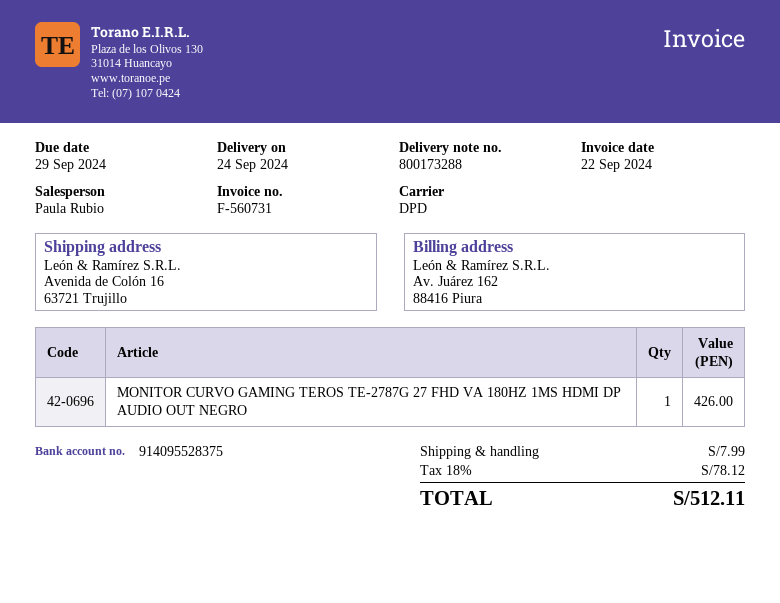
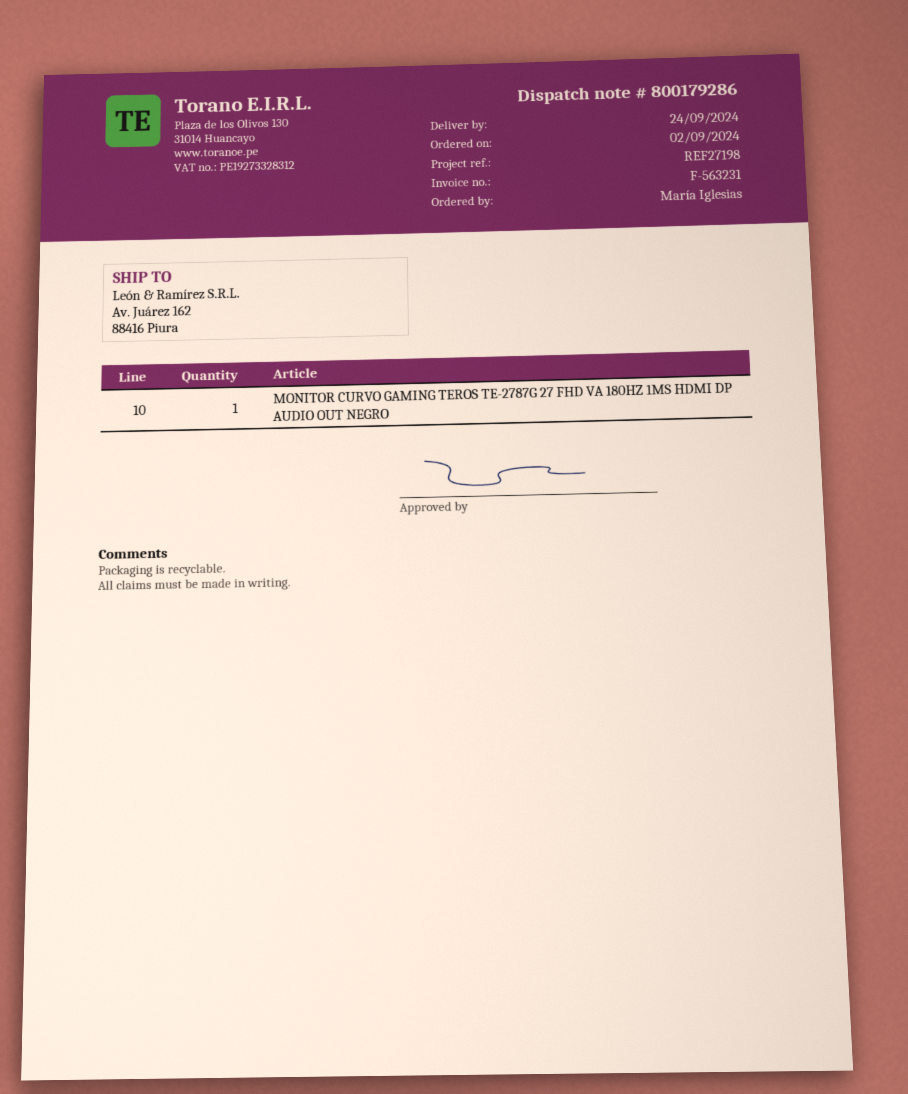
delivery note number: 800173288 -> 800179286
invoice number: F-560731 -> F-563231
ship to: Avenida de Colón 16, 63721 Trujillo -> Av. Juárez 162, 88416 Piura

